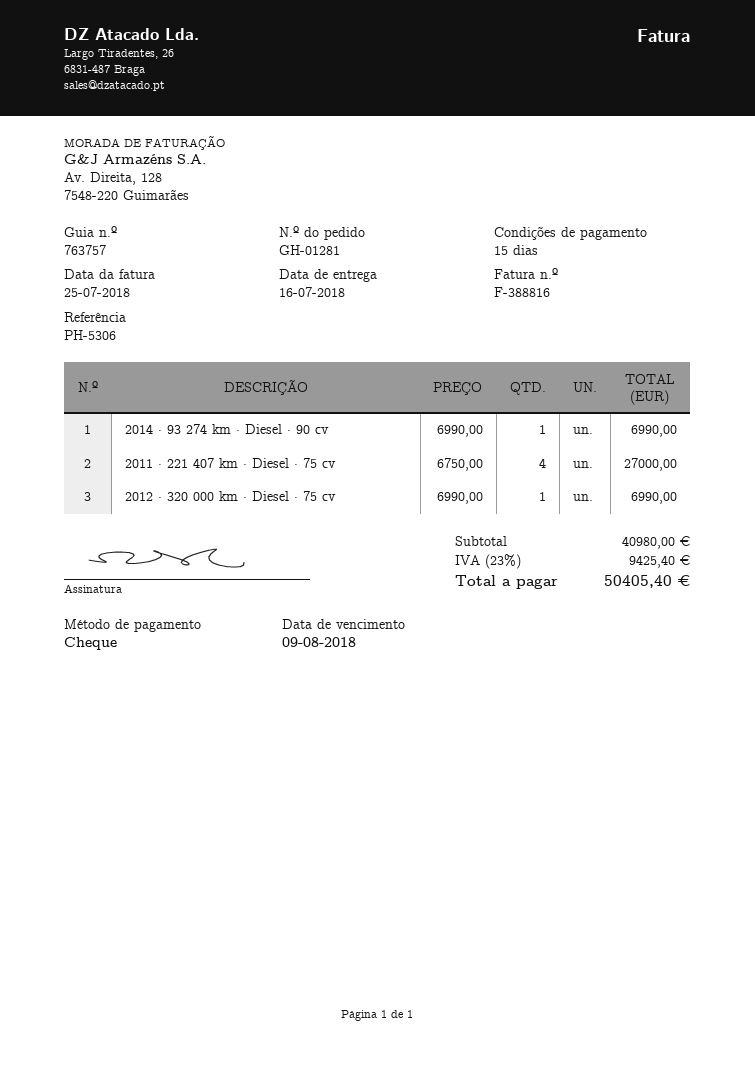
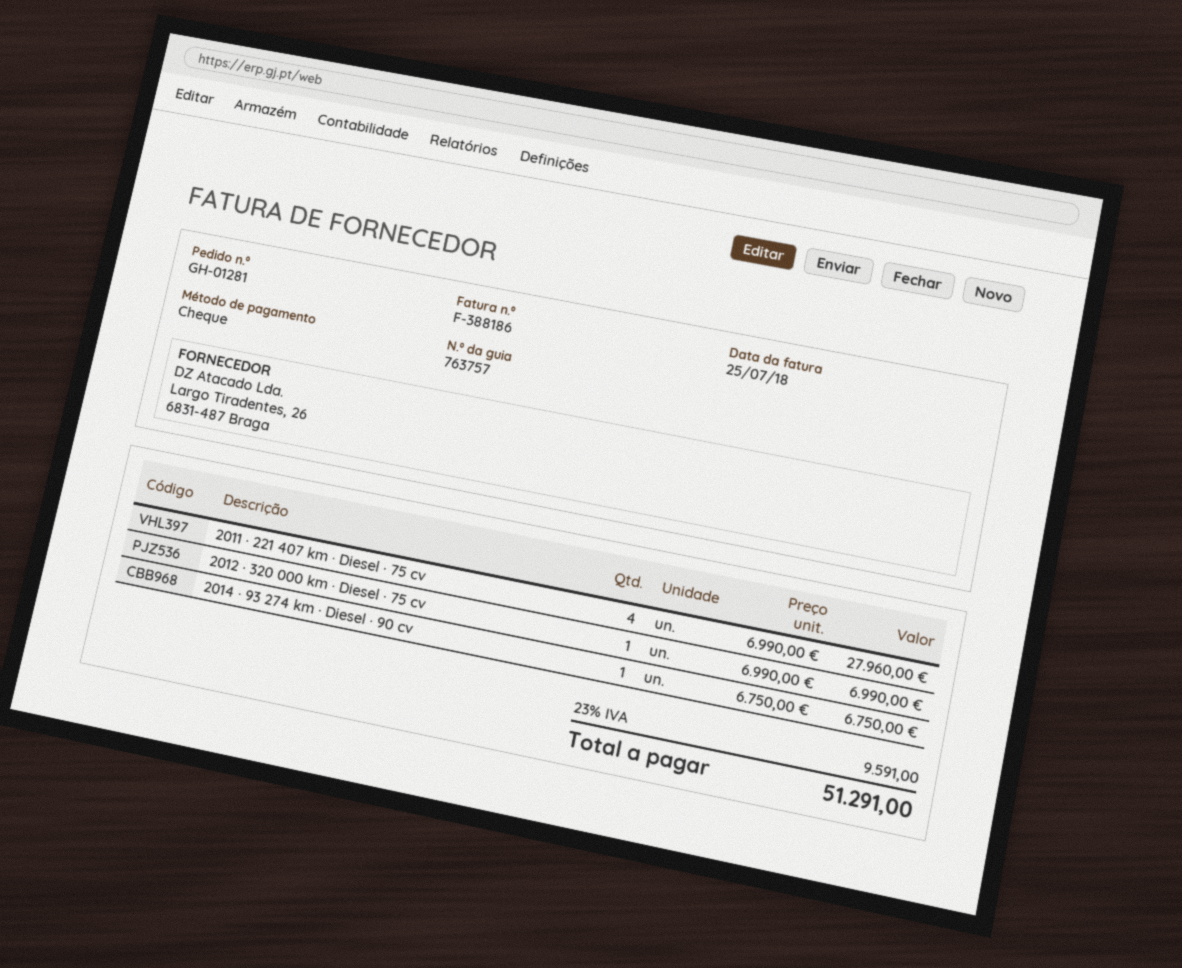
invoice number: F-388816 -> F-388186
2014 · 93 274 km · Diesel · 90 cv: 1 x 6990.00 = 6990.00 -> 1 x 6750.00 = 6750.00
2011 · 221 407 km · Diesel · 75 cv: 4 x 6750.00 = 27000.00 -> 4 x 6990.00 = 27960.00
tax: 23% = 9425.40 -> 23% = 9591.00
total: 50405.40 -> 51291.00

